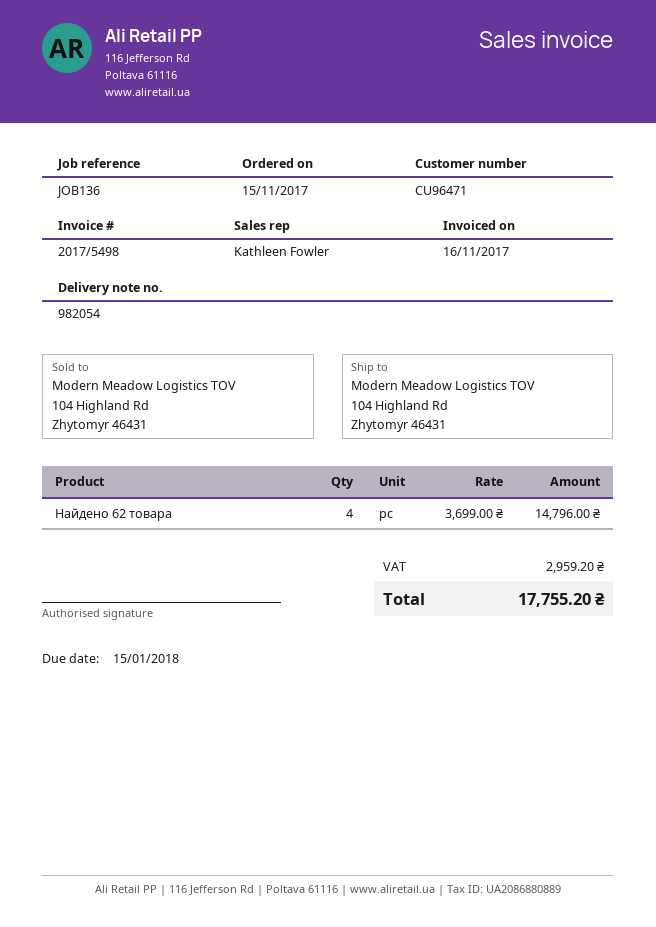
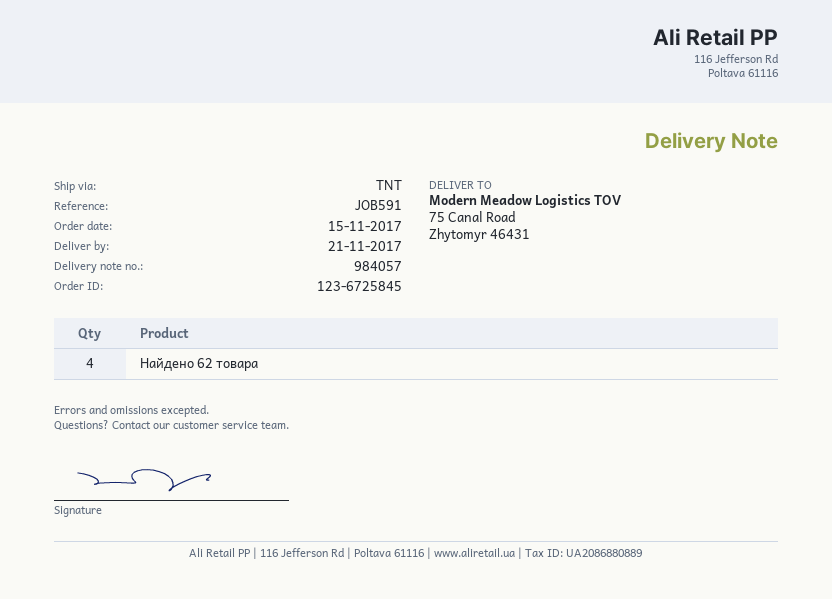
delivery note number: 982054 -> 984057
reference: JOB136 -> JOB591
ship to: 104 Highland Rd, Zhytomyr 46431 -> 75 Canal Road, Zhytomyr 46431

